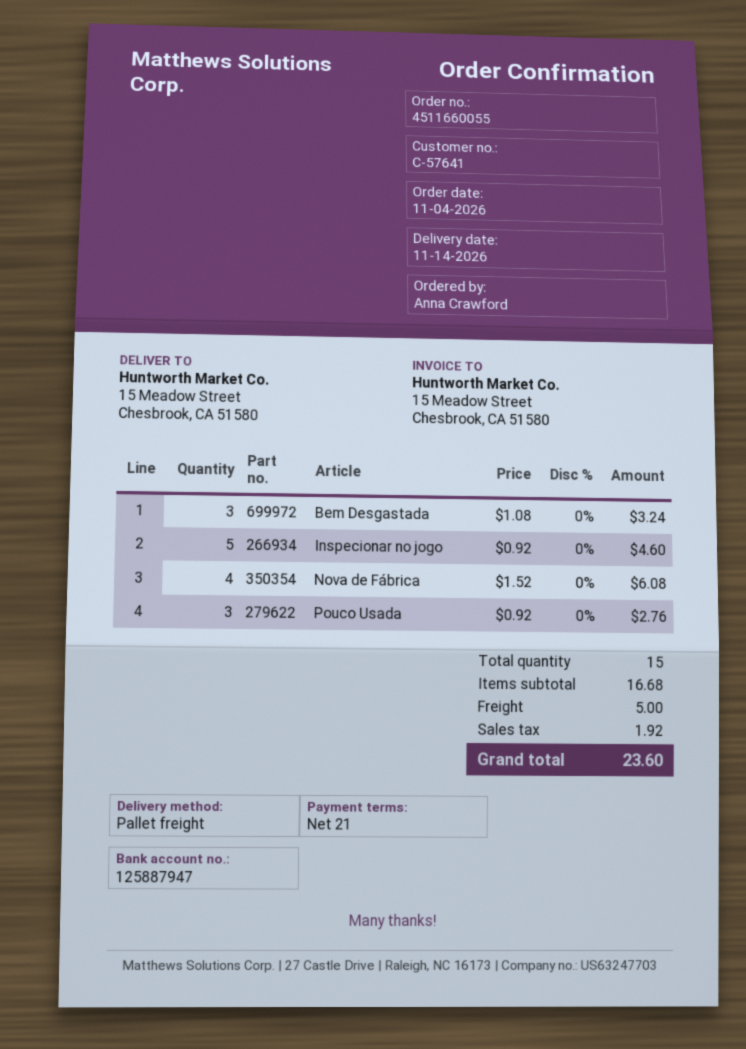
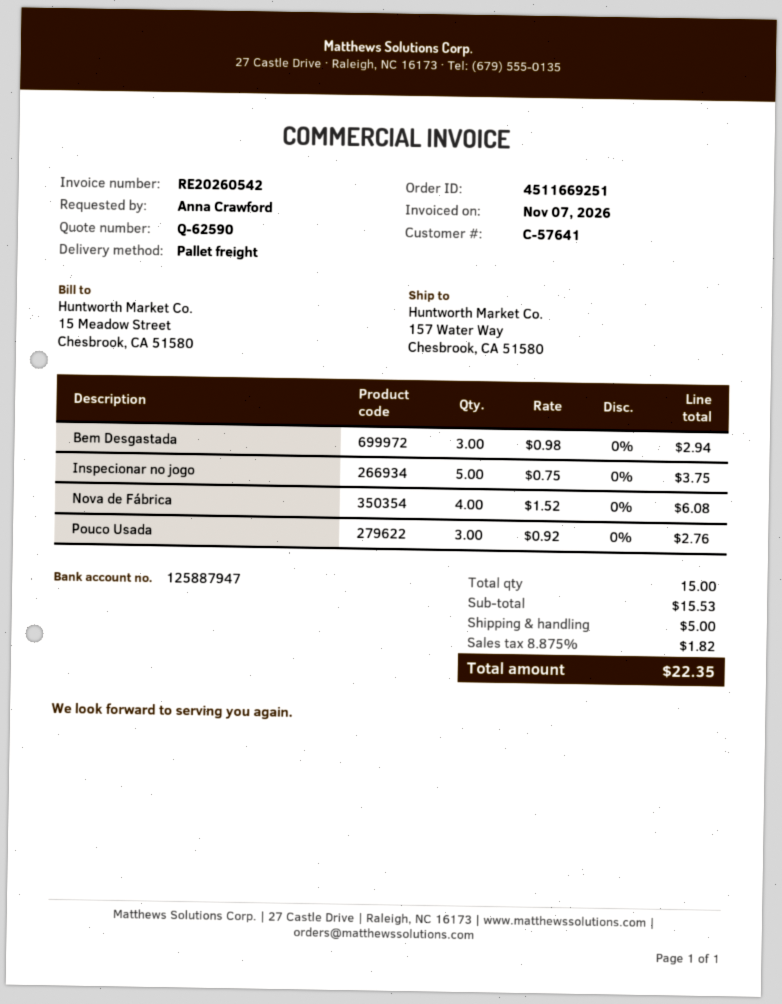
order number: 4511660055 -> 4511669251
ship to: 15 Meadow Street, Chesbrook, CA 51580 -> 157 Water Way, Chesbrook, CA 51580
Bem Desgastada: 3 x 1.08 = 3.24 -> 3 x 0.98 = 2.94
Inspecionar no jogo: 5 x 0.92 = 4.60 -> 5 x 0.75 = 3.75
subtotal: 16.68 -> 15.53
tax: 1.92 -> 1.82
total: 23.60 -> 22.35

